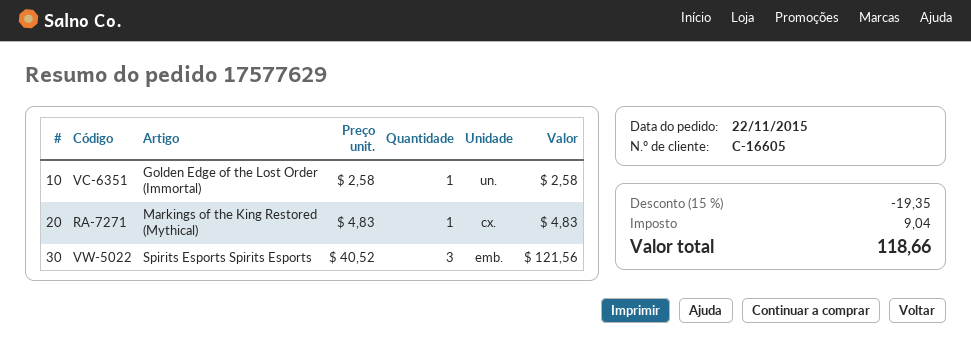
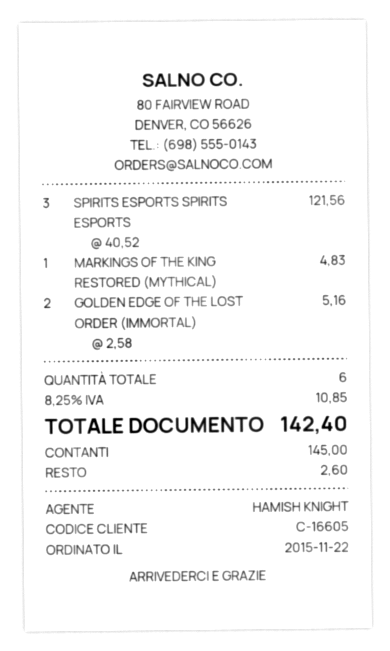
Golden Edge of the Lost Order (Immortal): 1 x 2.58 = 2.58 -> 2 x 2.58 = 5.16
discount: 15% = 19.35 -> none
tax: 9.04 -> 10.85
total: 118.66 -> 142.40

